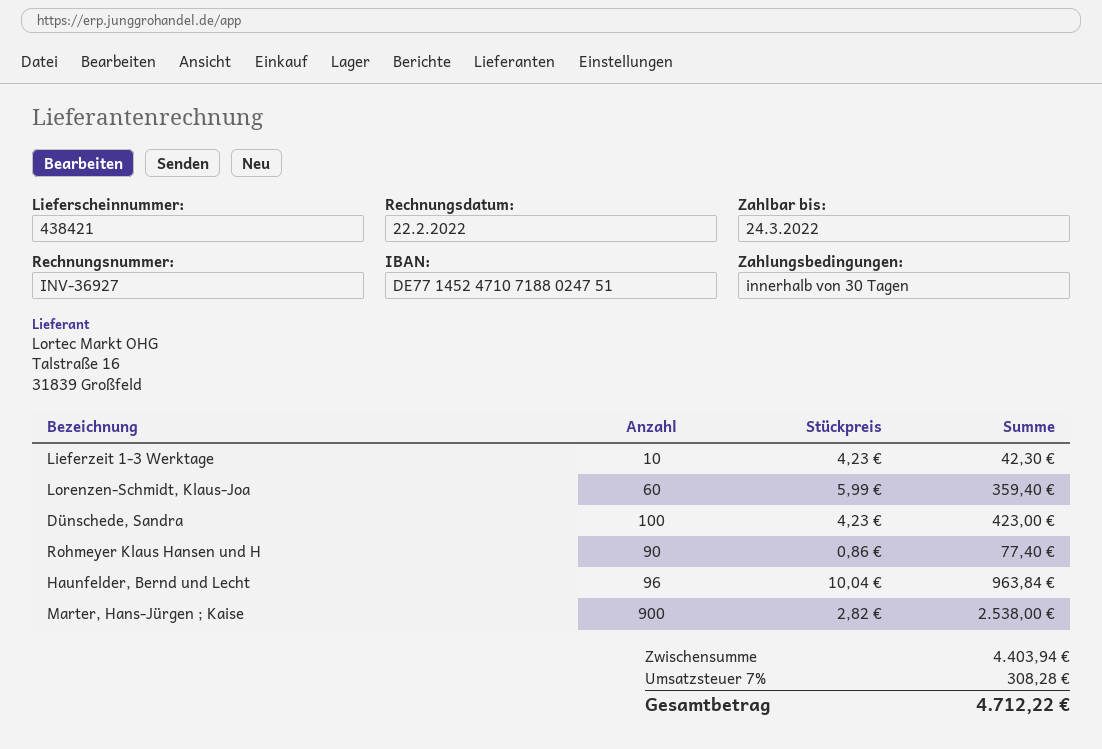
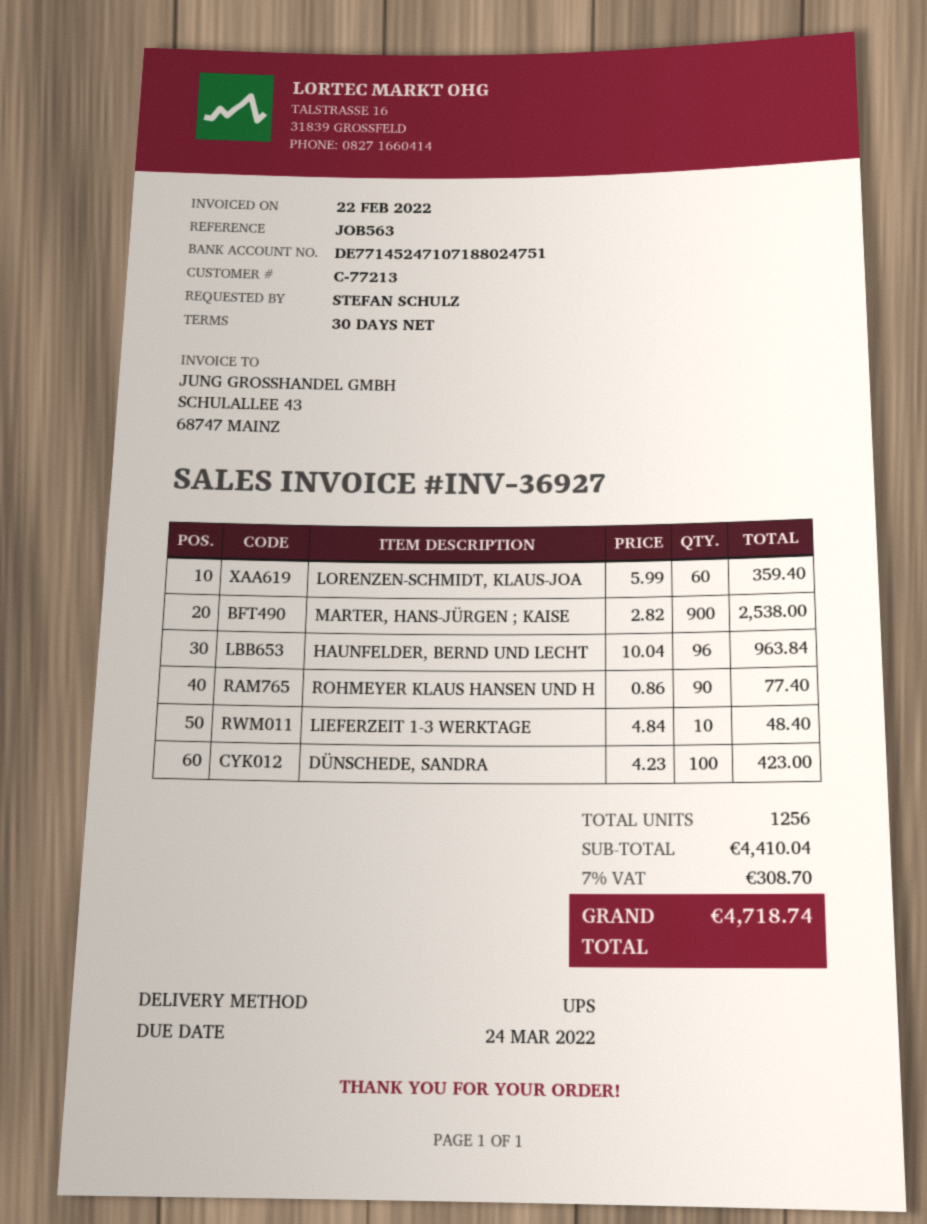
Lieferzeit 1-3 Werktage: 10 x 4.23 = 42.30 -> 10 x 4.84 = 48.40
subtotal: 4403.94 -> 4410.04
tax: 7% = 308.28 -> 7% = 308.70
total: 4712.22 -> 4718.74

